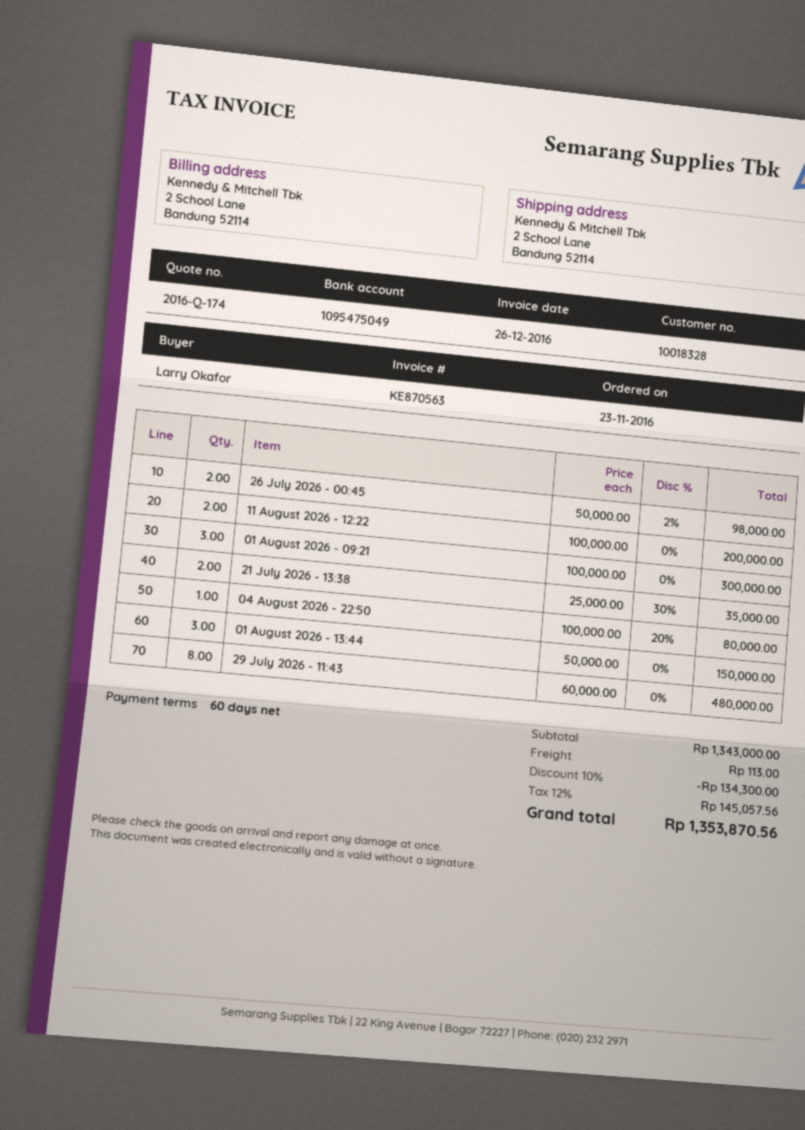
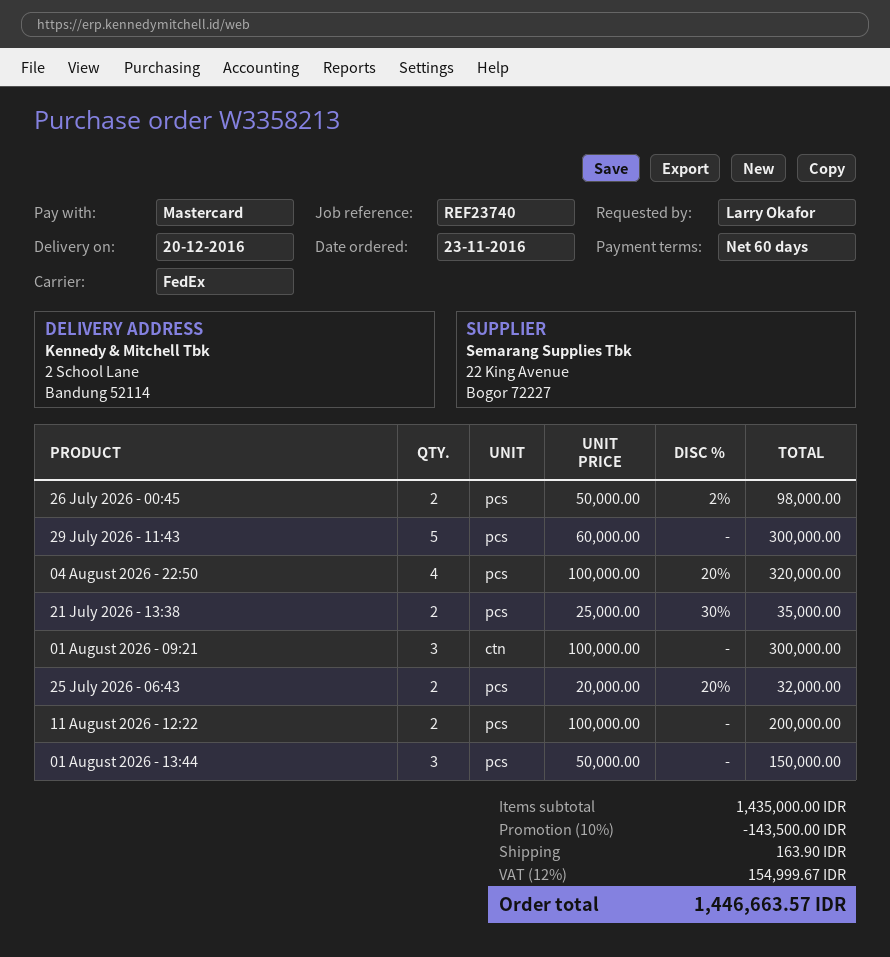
04 August 2026 - 22:50: 1 x 100000.00 - 20% = 80000.00 -> 4 x 100000.00 - 20% = 320000.00
29 July 2026 - 11:43: 8 x 60000.00 = 480000.00 -> 5 x 60000.00 = 300000.00
25 July 2026 - 06:43: none -> 2 x 20000.00 - 20% = 32000.00
subtotal: 1343000.00 -> 1435000.00
discount: 10% = 134300.00 -> 10% = 143500.00
shipping: 113.00 -> 163.90
tax: 12% = 145057.56 -> 12% = 154999.67
total: 1353870.56 -> 1446663.57

